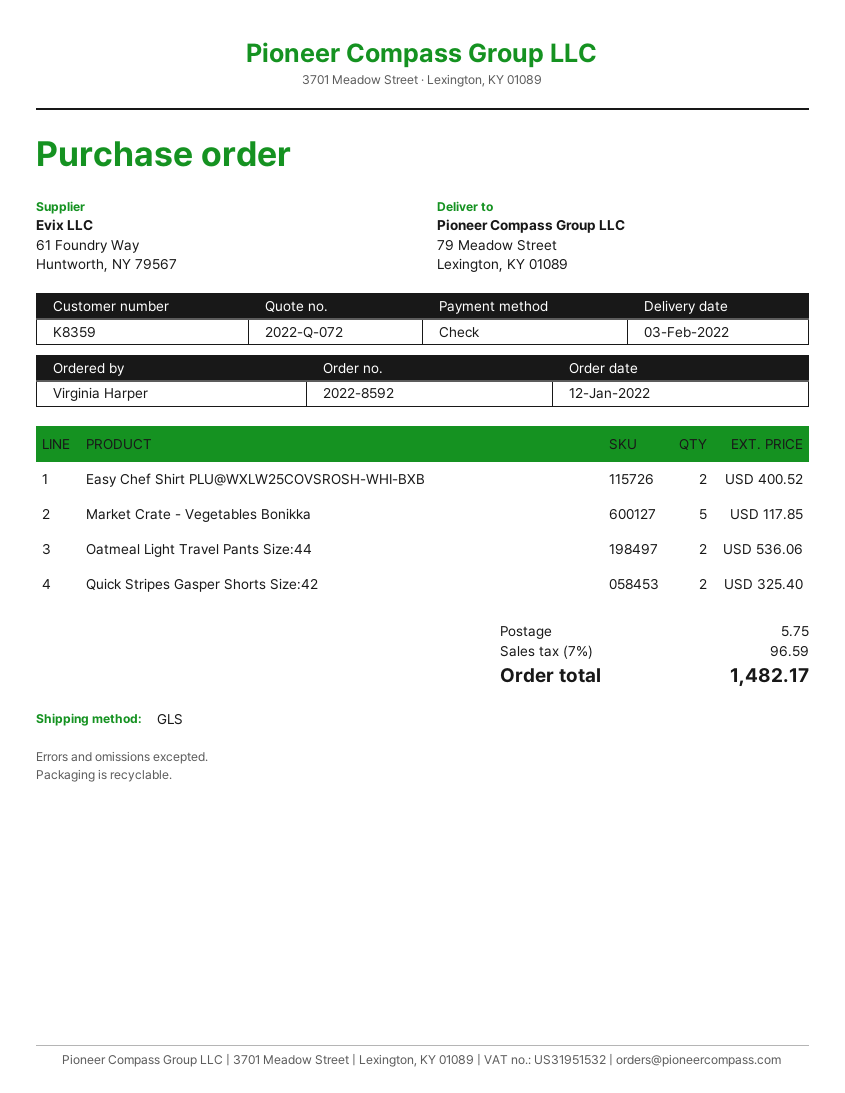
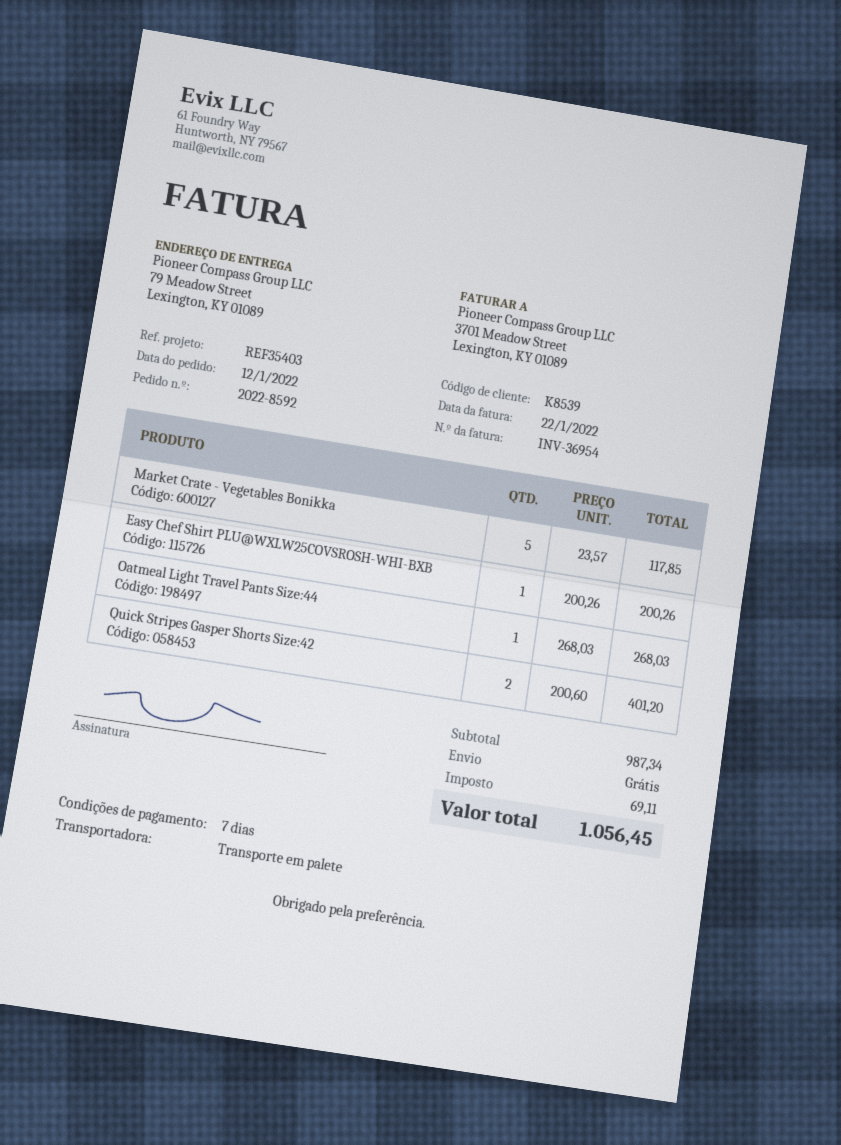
customer number: K8359 -> K8539
shipping method: GLS -> pallet freight
Easy Chef Shirt PLU@WXLW25COVSROSH-WHI-BXB: 2 for 400.52 -> 1 for 200.26
Oatmeal Light Travel Pants Size:44: 2 for 536.06 -> 1 for 268.03
Quick Stripes Gasper Shorts Size:42: 2 for 325.40 -> 2 for 401.20
shipping: 5.75 -> 0.00
tax: 96.59 -> 69.11
total: 1482.17 -> 1056.45

